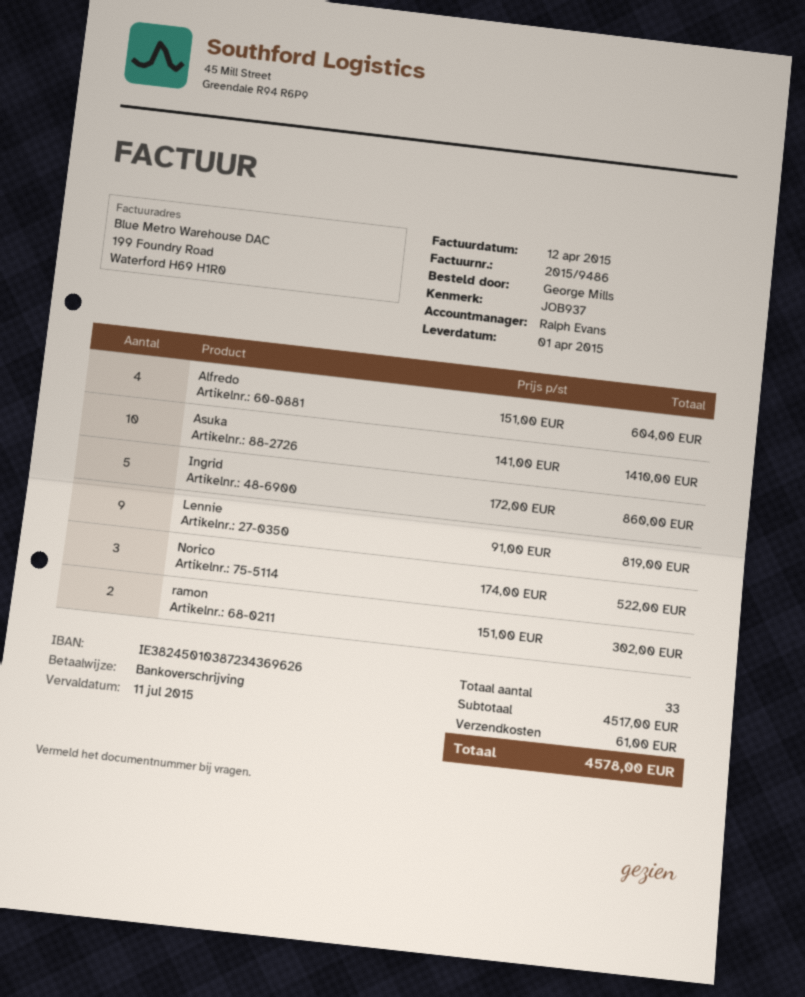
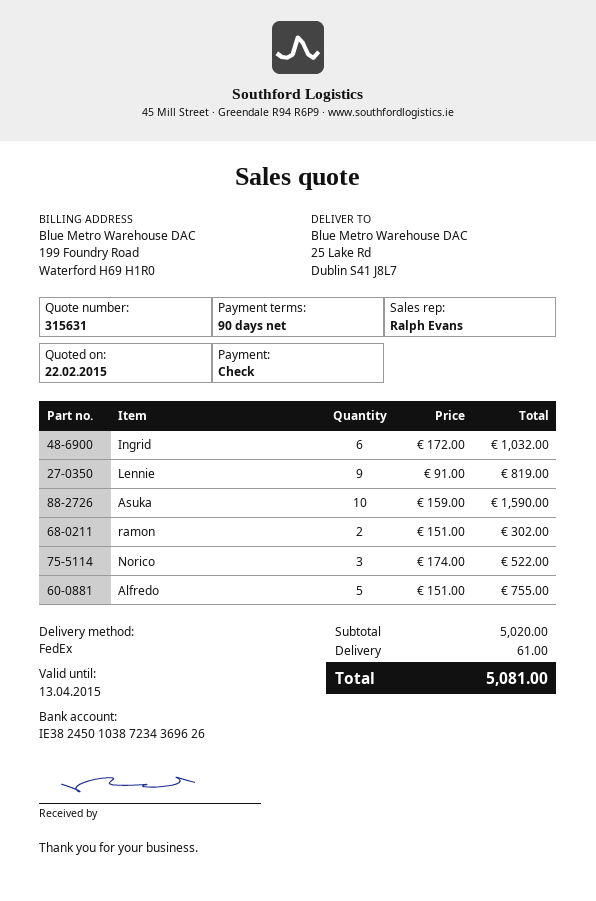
payment method: bank transfer -> cheque
Alfredo: 4 x 151.00 = 604.00 -> 5 x 151.00 = 755.00
Asuka: 10 x 141.00 = 1410.00 -> 10 x 159.00 = 1590.00
Ingrid: 5 x 172.00 = 860.00 -> 6 x 172.00 = 1032.00
subtotal: 4517.00 -> 5020.00
total: 4578.00 -> 5081.00

